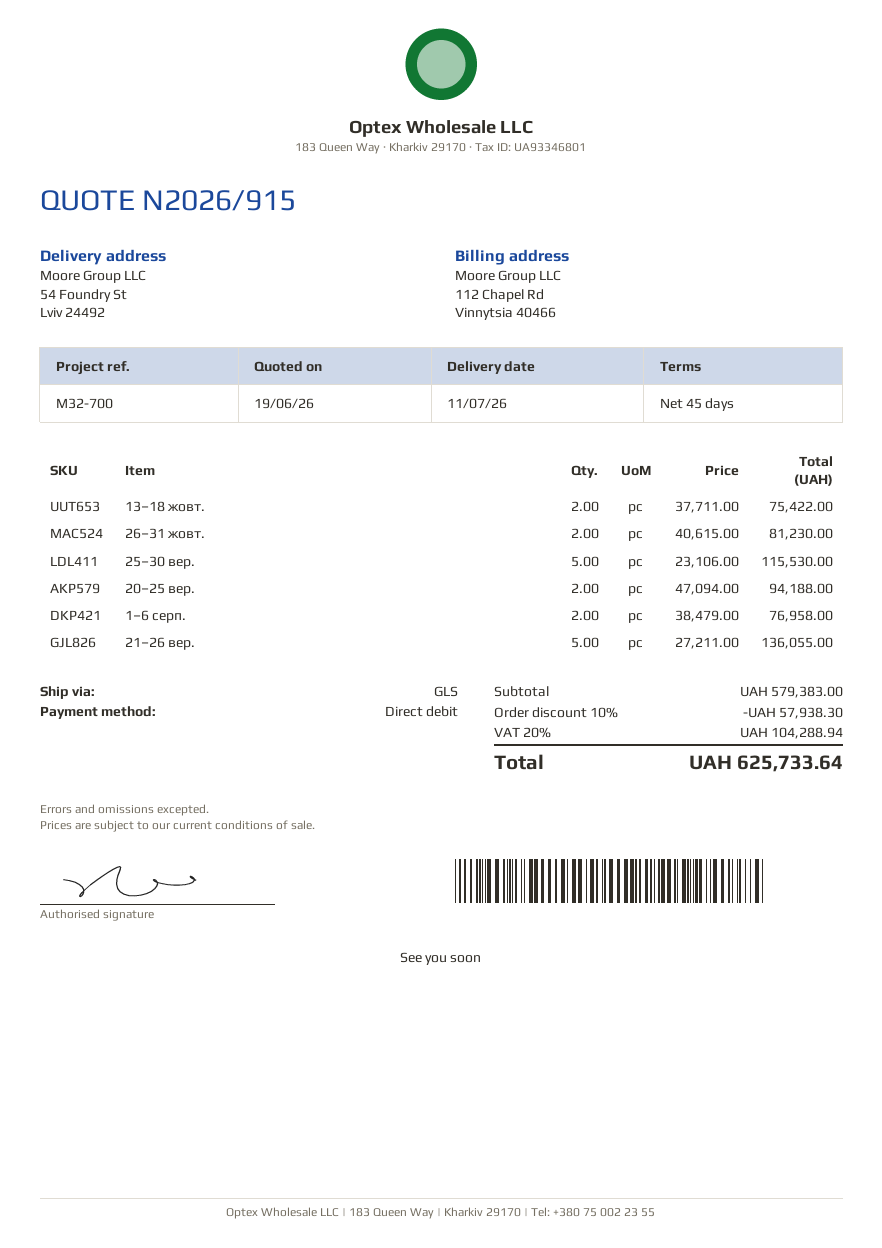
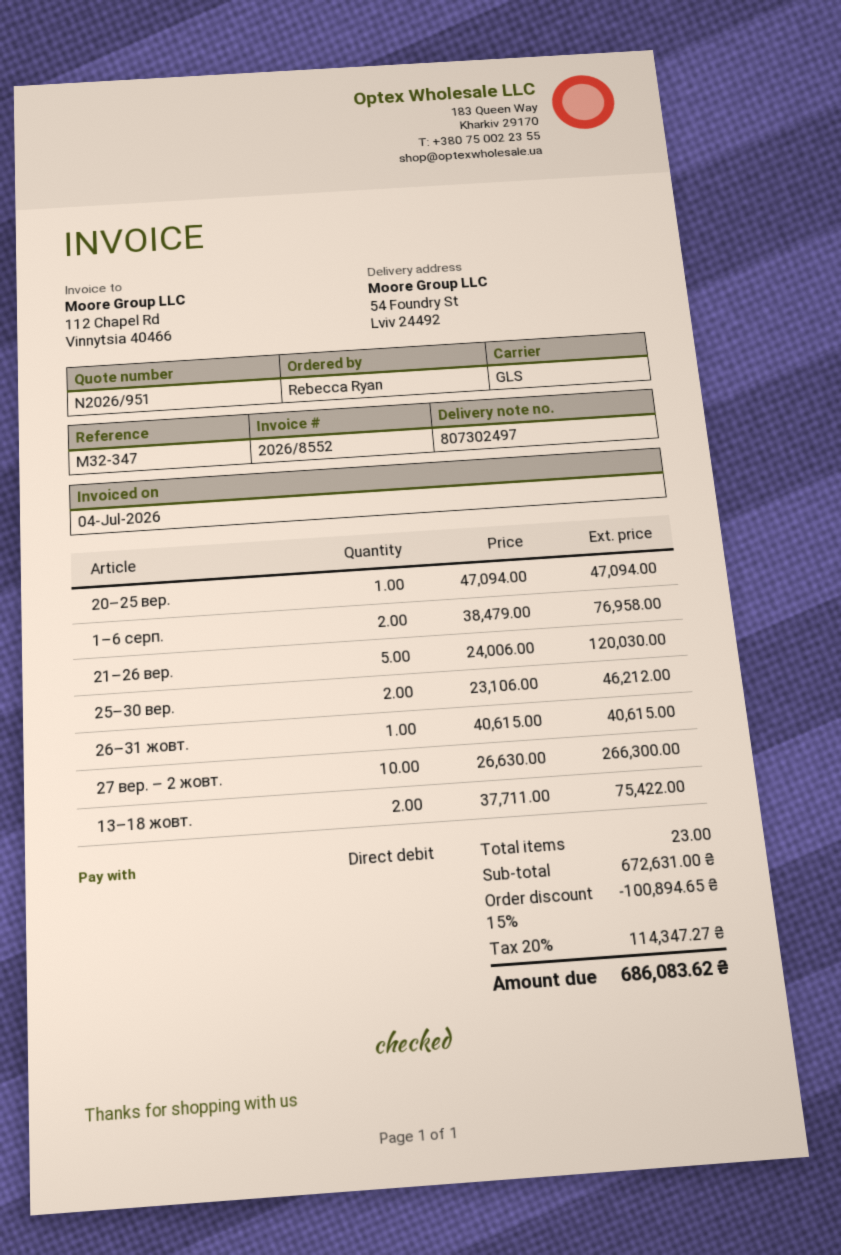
quote number: N2026/915 -> N2026/951
reference: M32-700 -> M32-347
26–31 жовт.: 2 x 40615.00 = 81230.00 -> 1 x 40615.00 = 40615.00
25–30 вер.: 5 x 23106.00 = 115530.00 -> 2 x 23106.00 = 46212.00
20–25 вер.: 2 x 47094.00 = 94188.00 -> 1 x 47094.00 = 47094.00
21–26 вер.: 5 x 27211.00 = 136055.00 -> 5 x 24006.00 = 120030.00
27 вер. – 2 жовт.: none -> 10 x 26630.00 = 266300.00
subtotal: 579383.00 -> 672631.00
discount: 10% = 57938.30 -> 15% = 100894.65
tax: 20% = 104288.94 -> 20% = 114347.27
total: 625733.64 -> 686083.62

